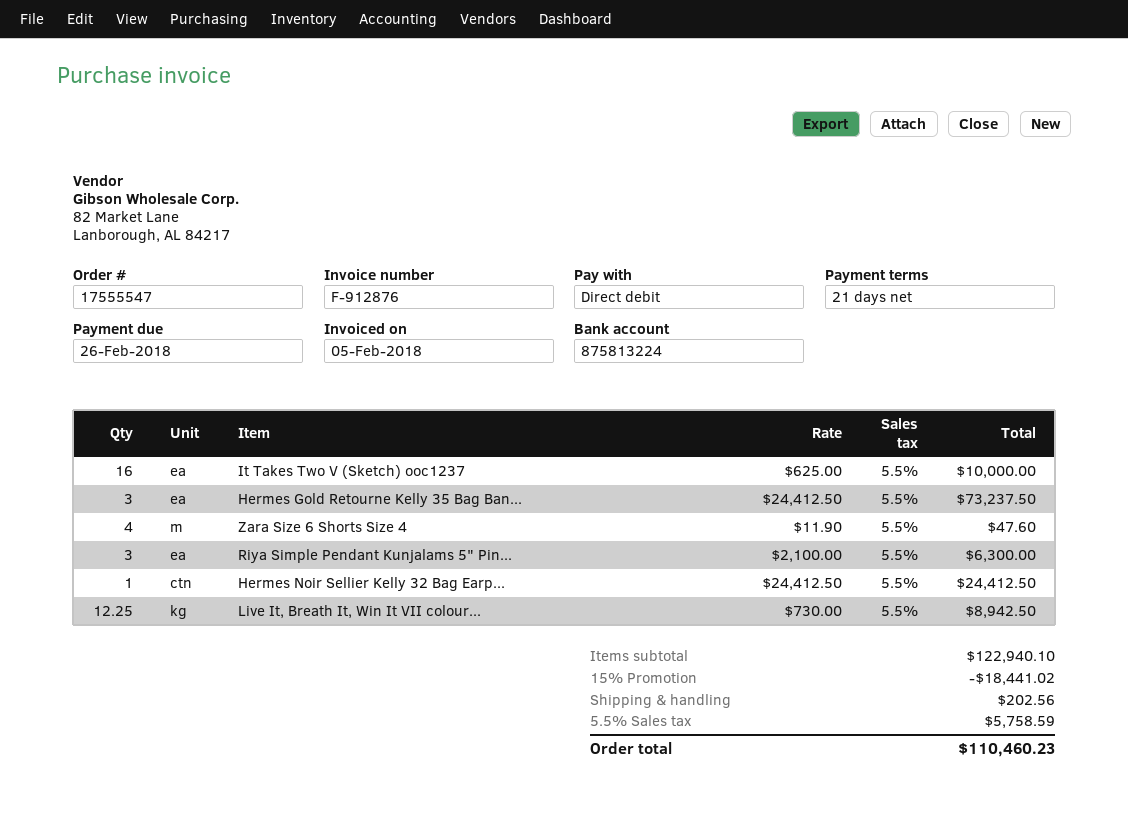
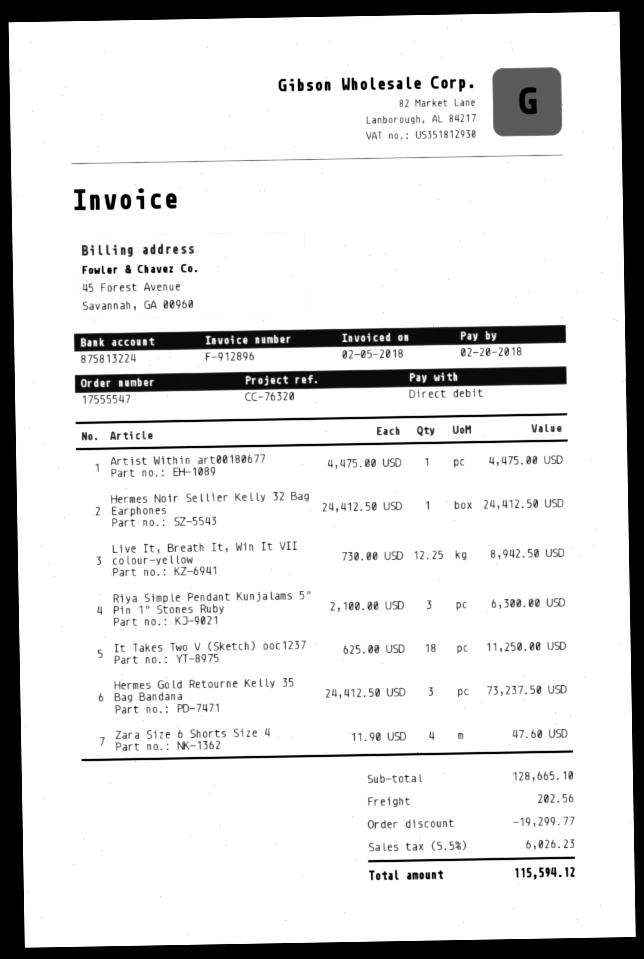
invoice number: F-912876 -> F-912896
due date: 2018-02-26 -> 2018-02-20
It Takes Two V (Sketch) ooc1237: 16 x 625.00 = 10000.00 -> 18 x 625.00 = 11250.00
Artist Within art00180677: none -> 1 x 4475.00 = 4475.00
subtotal: 122940.10 -> 128665.10
discount: 18441.02 -> 19299.77
tax: 5.5% = 5758.59 -> 5.5% = 6026.23
total: 110460.23 -> 115594.12

